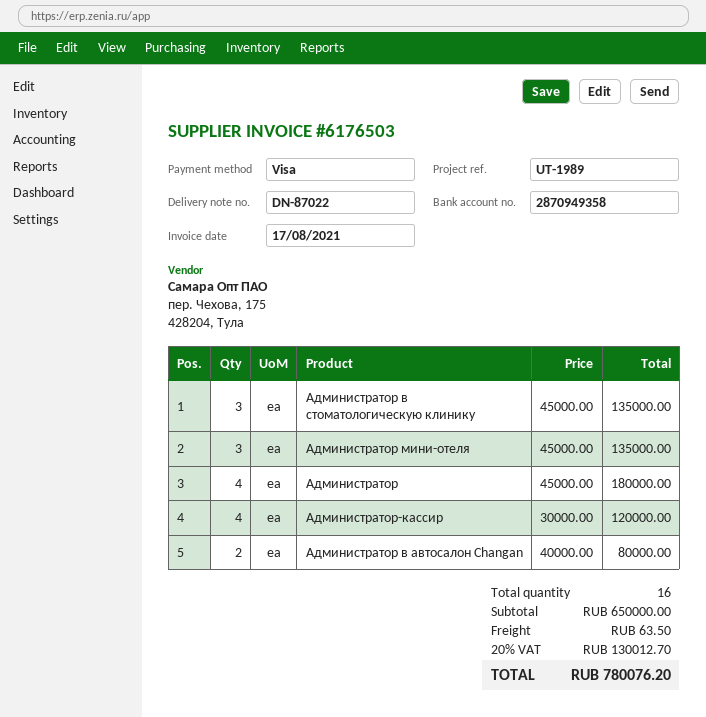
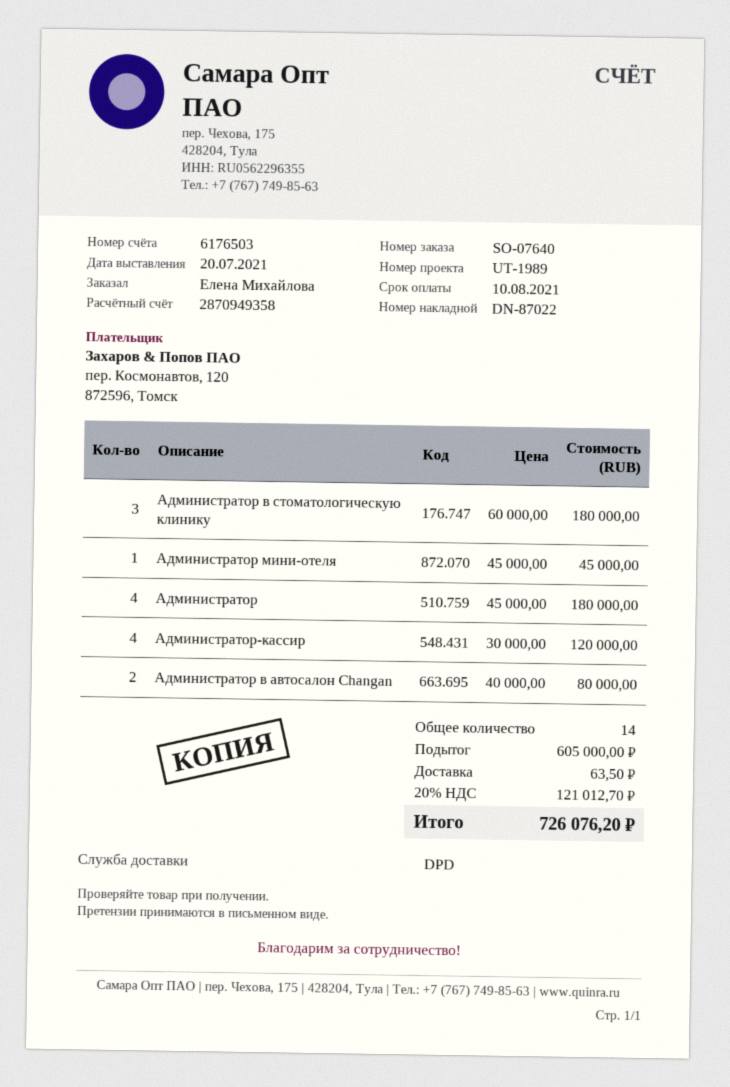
invoice date: 2021-08-17 -> 2021-07-20
Администратор в стоматологическую клинику: 3 x 45000.00 = 135000.00 -> 3 x 60000.00 = 180000.00
Администратор мини-отеля: 3 x 45000.00 = 135000.00 -> 1 x 45000.00 = 45000.00
total quantity: 16 -> 14
subtotal: 650000.00 -> 605000.00
tax: 20% = 130012.70 -> 20% = 121012.70
total: 780076.20 -> 726076.20

